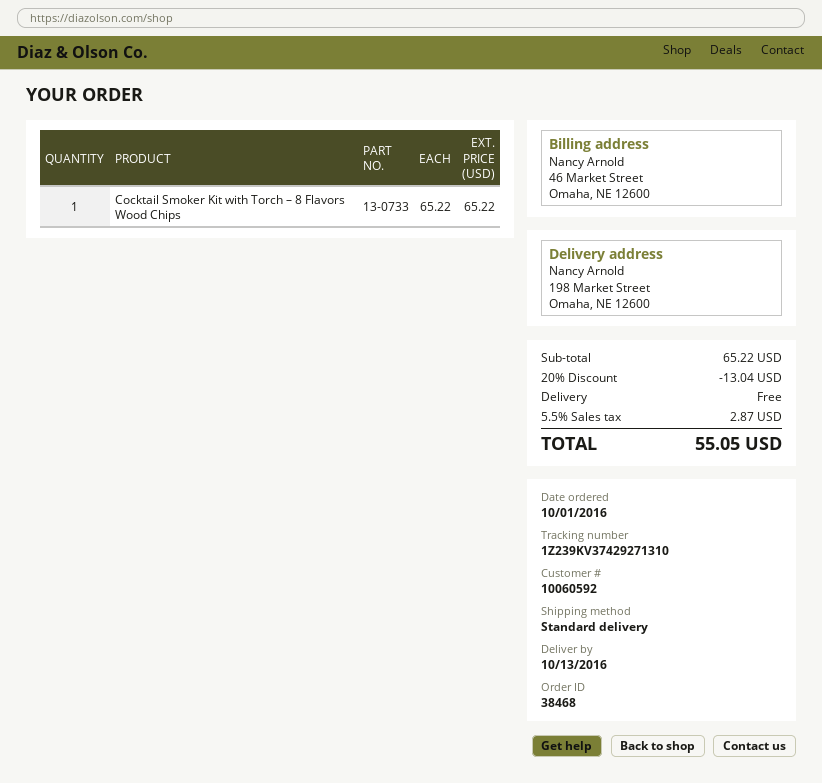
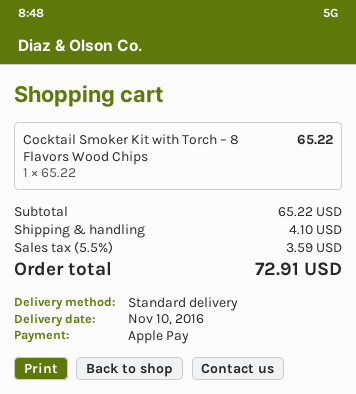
delivery date: 2016-10-13 -> 2016-11-10
discount: 20% = 13.04 -> none
shipping: 0.00 -> 4.10
tax: 5.5% = 2.87 -> 5.5% = 3.59
total: 55.05 -> 72.91

